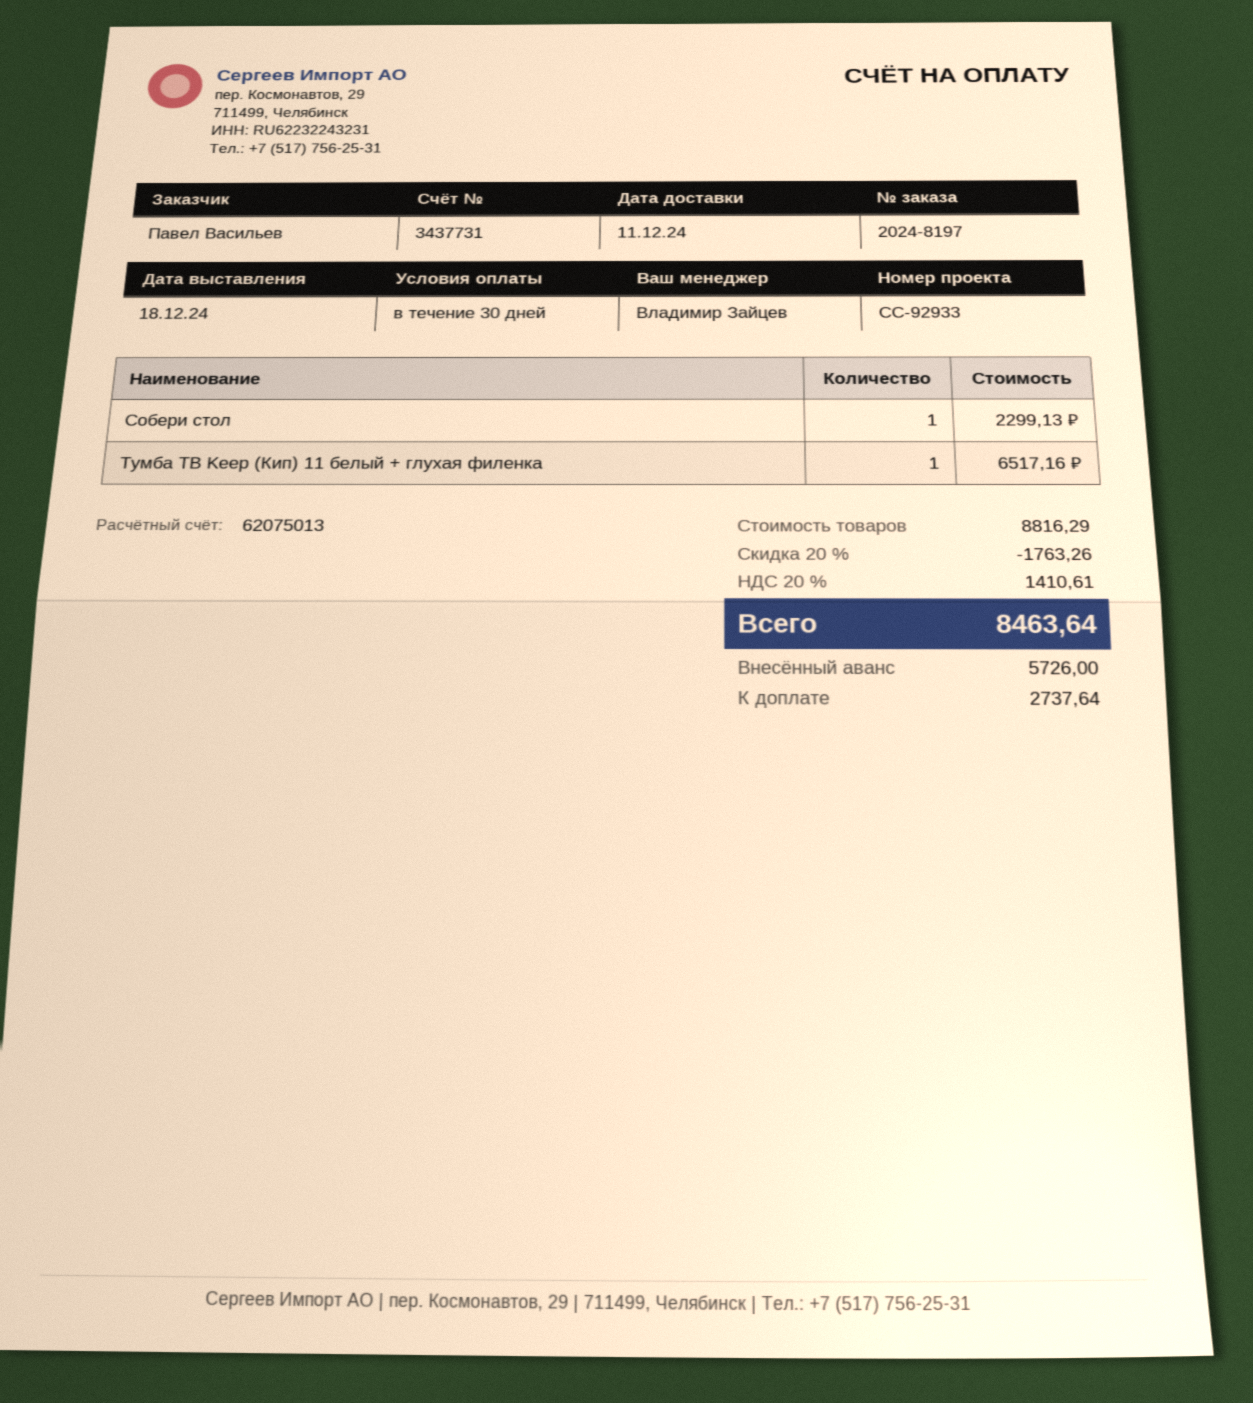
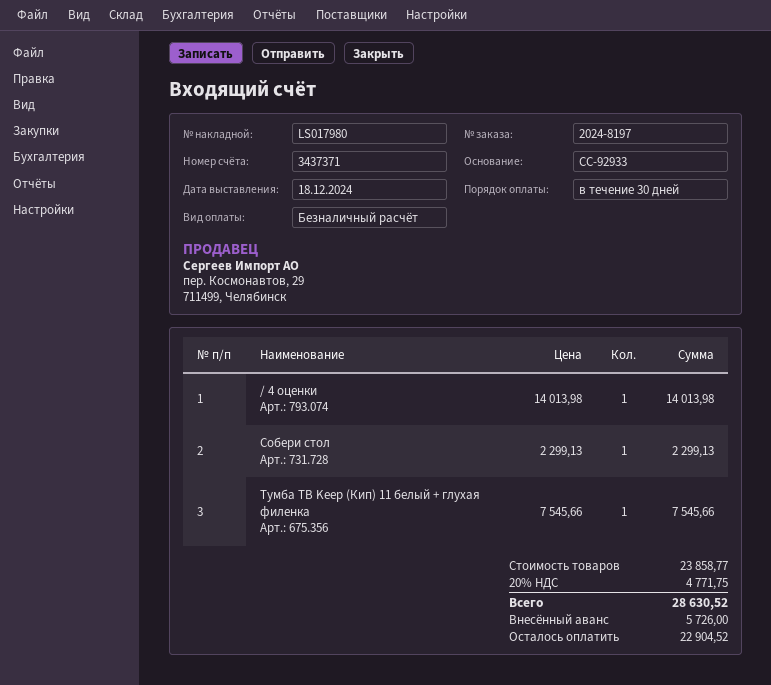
invoice number: 3437731 -> 3437371
Тумба ТВ Keep (Кип) 11 белый + глухая филенка: 1 for 6517.16 -> 1 for 7545.66
/ 4 оценки: none -> 1 for 14013.98
subtotal: 8816.29 -> 23858.77
discount: 20% = 1763.26 -> none
tax: 20% = 1410.61 -> 20% = 4771.75
total: 8463.64 -> 28630.52
balance: 2737.64 -> 22904.52

